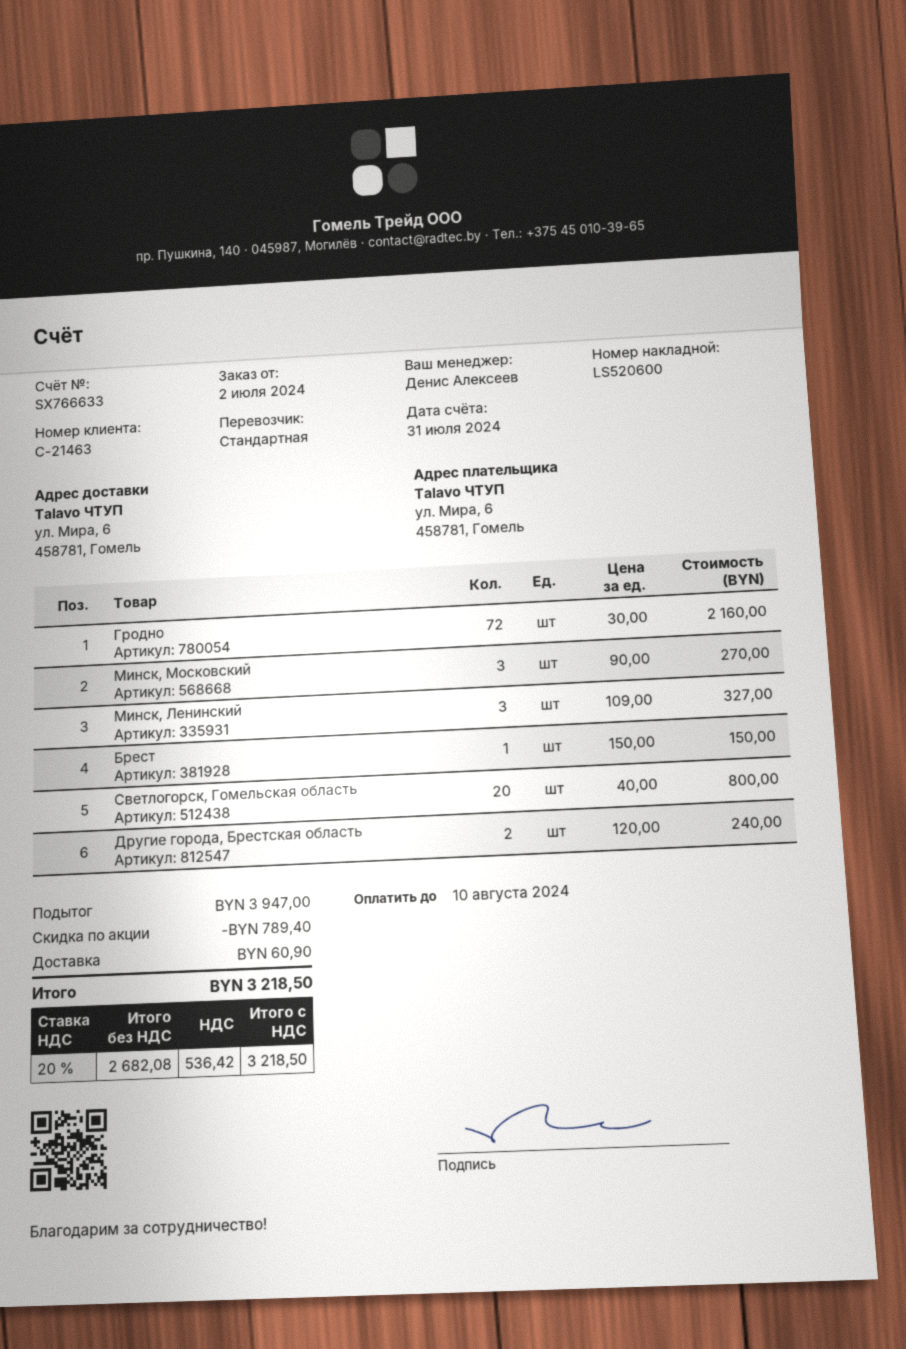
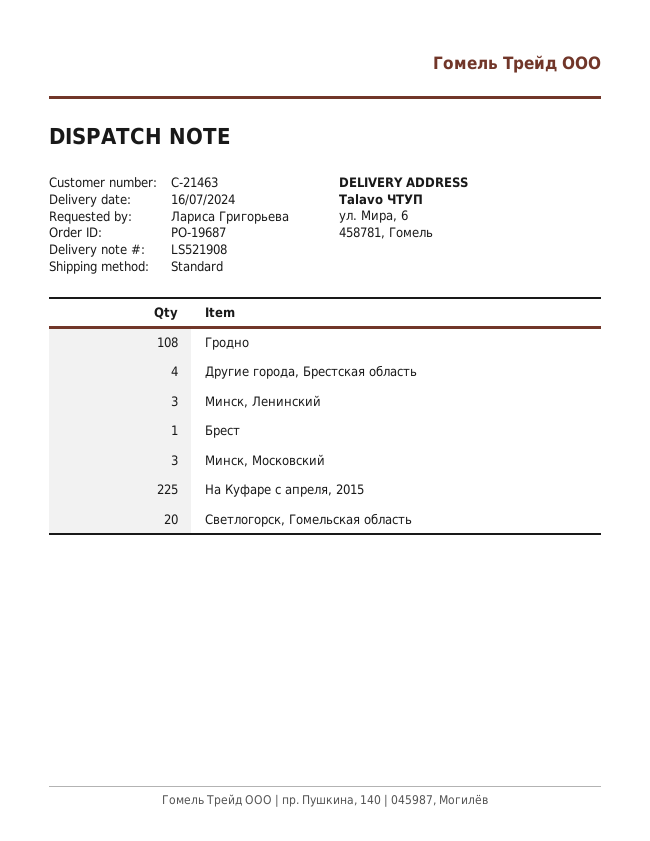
delivery note number: LS520600 -> LS521908
Гродно: 72 -> 108
Другие города, Брестская область: 2 -> 4
На Куфаре с апреля, 2015: none -> 225

